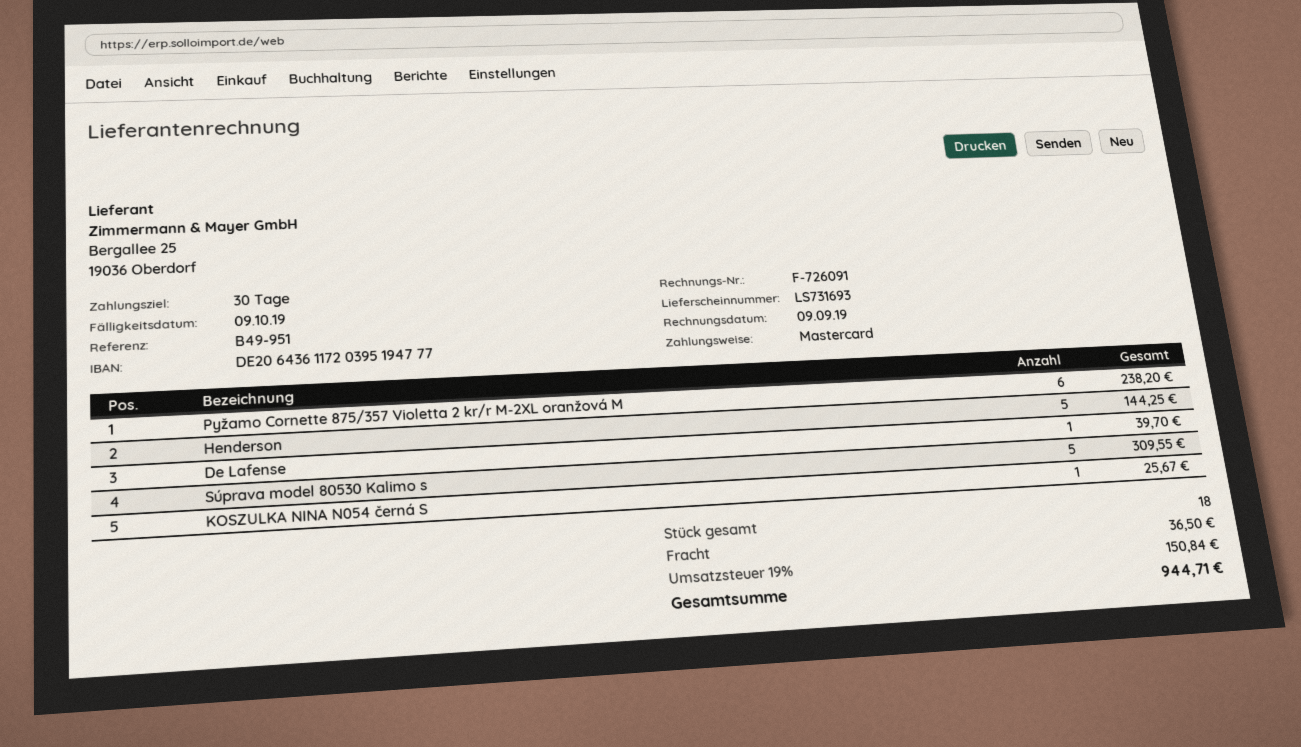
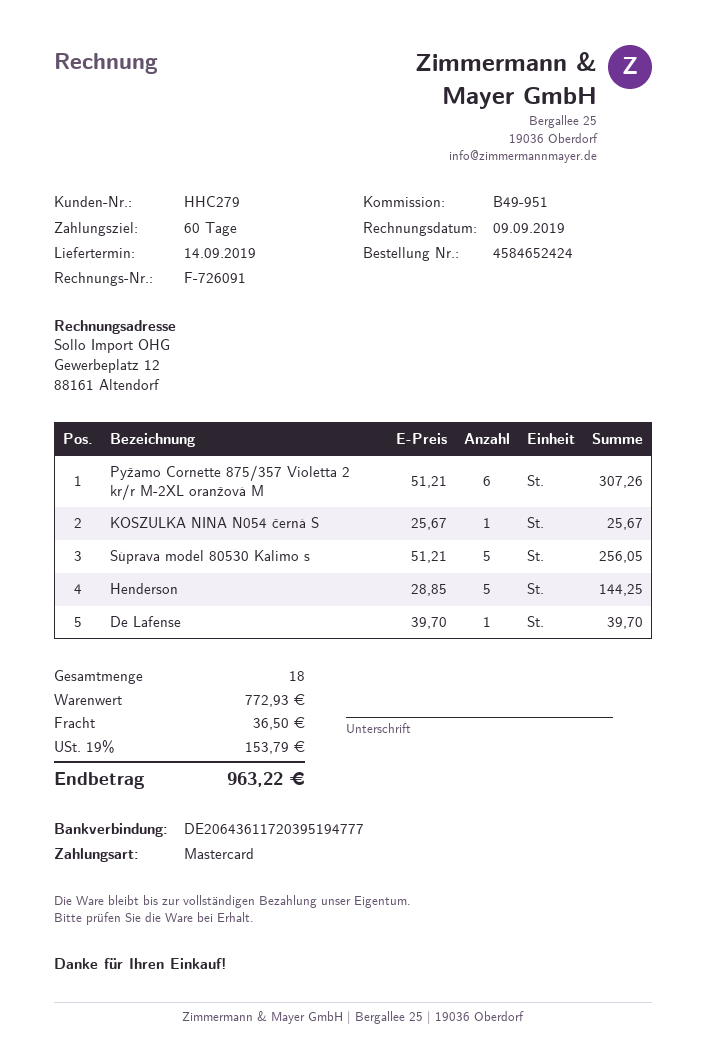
payment terms: 30 days -> 60 days
Pyžamo Cornette 875/357 Violetta 2 kr/r M-2XL oranžová M: 6 for 238.20 -> 6 for 307.26
Súprava model 80530 Kalimo s: 5 for 309.55 -> 5 for 256.05
tax: 19% = 150.84 -> 19% = 153.79
total: 944.71 -> 963.22

